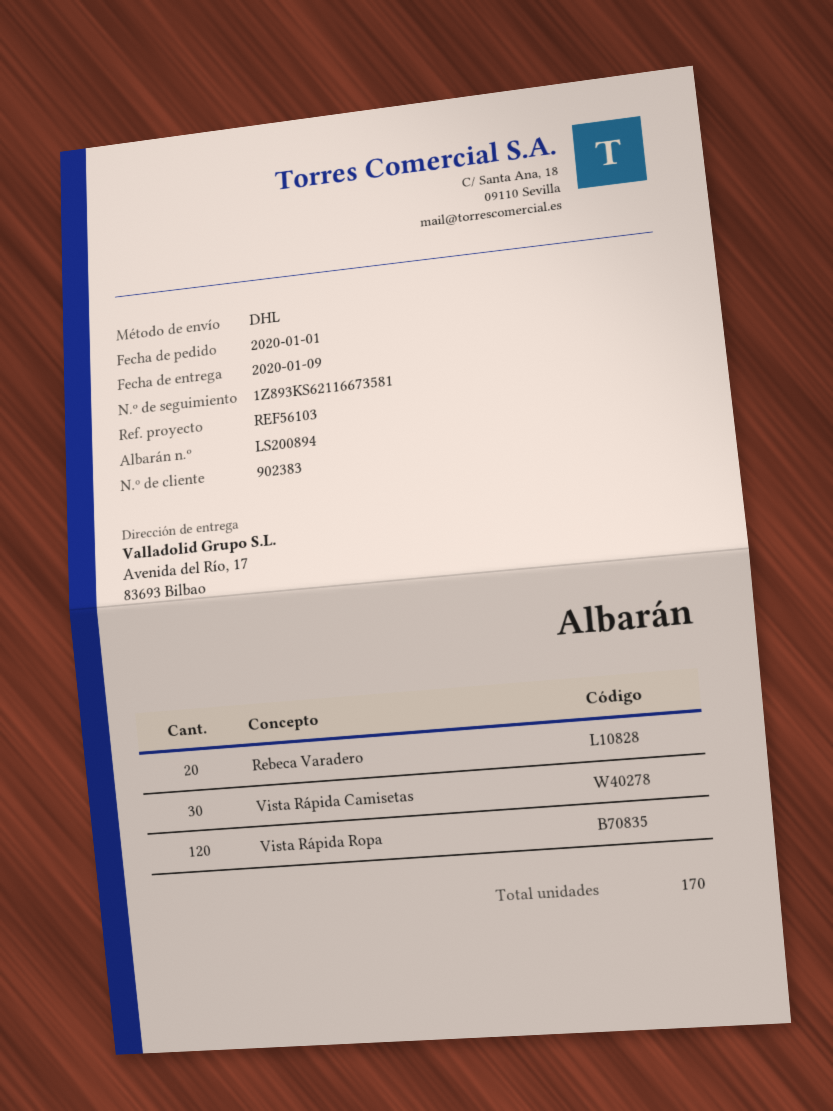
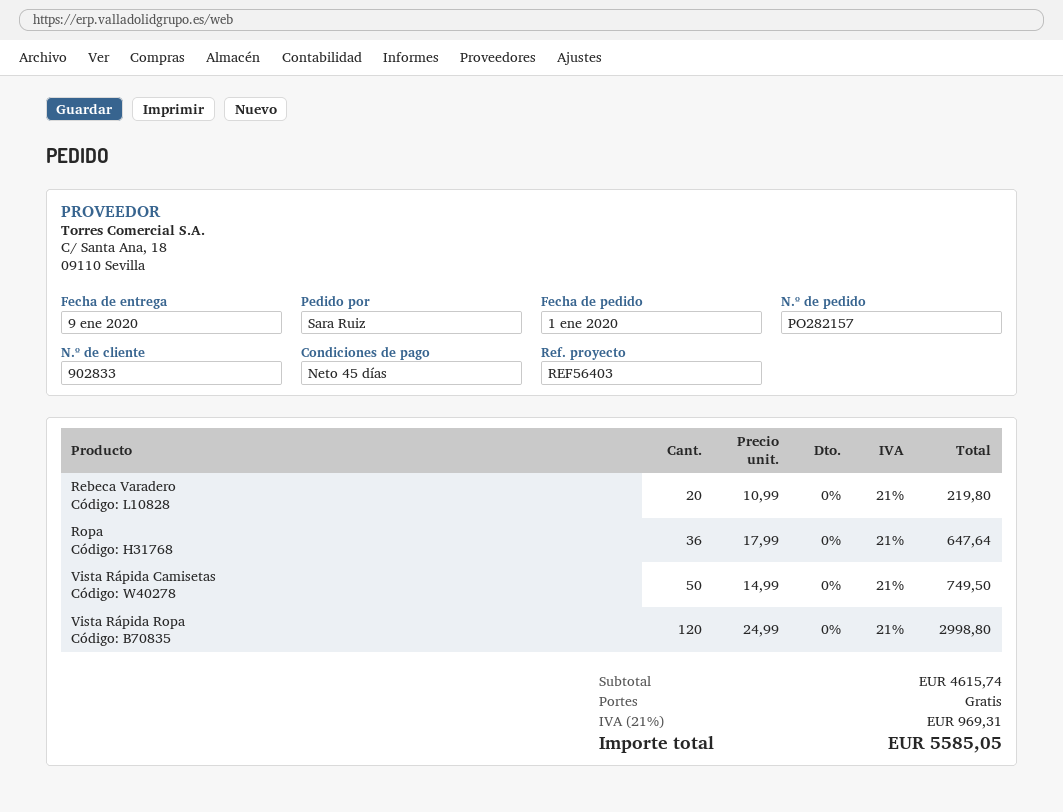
customer number: 902383 -> 902833
reference: REF56103 -> REF56403
Vista Rápida Camisetas: 30 -> 50
Ropa: none -> 36

